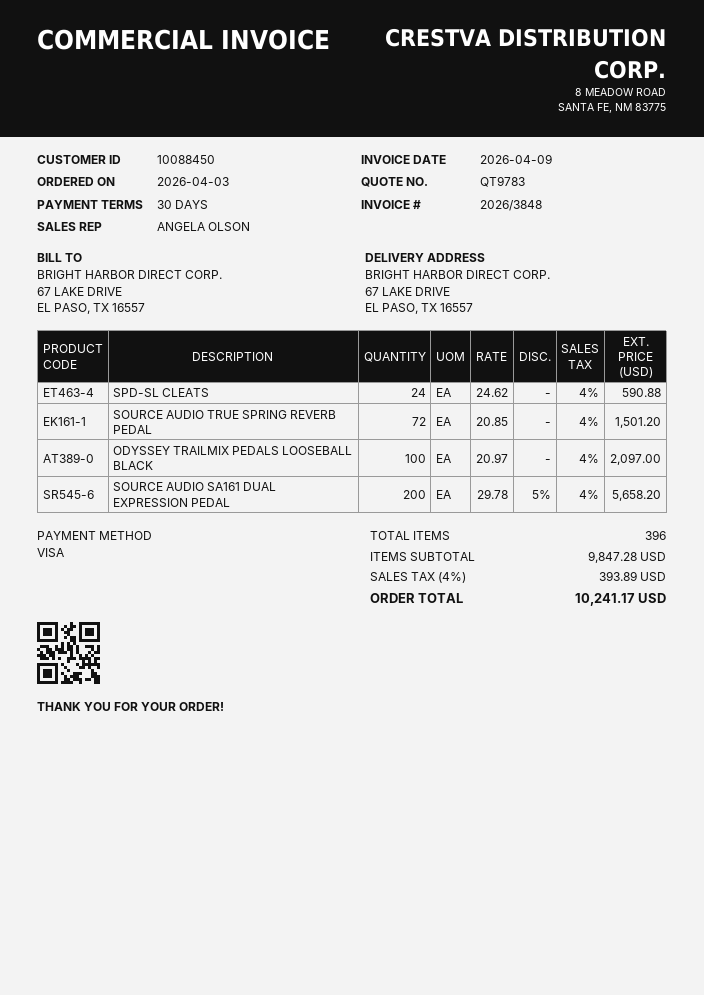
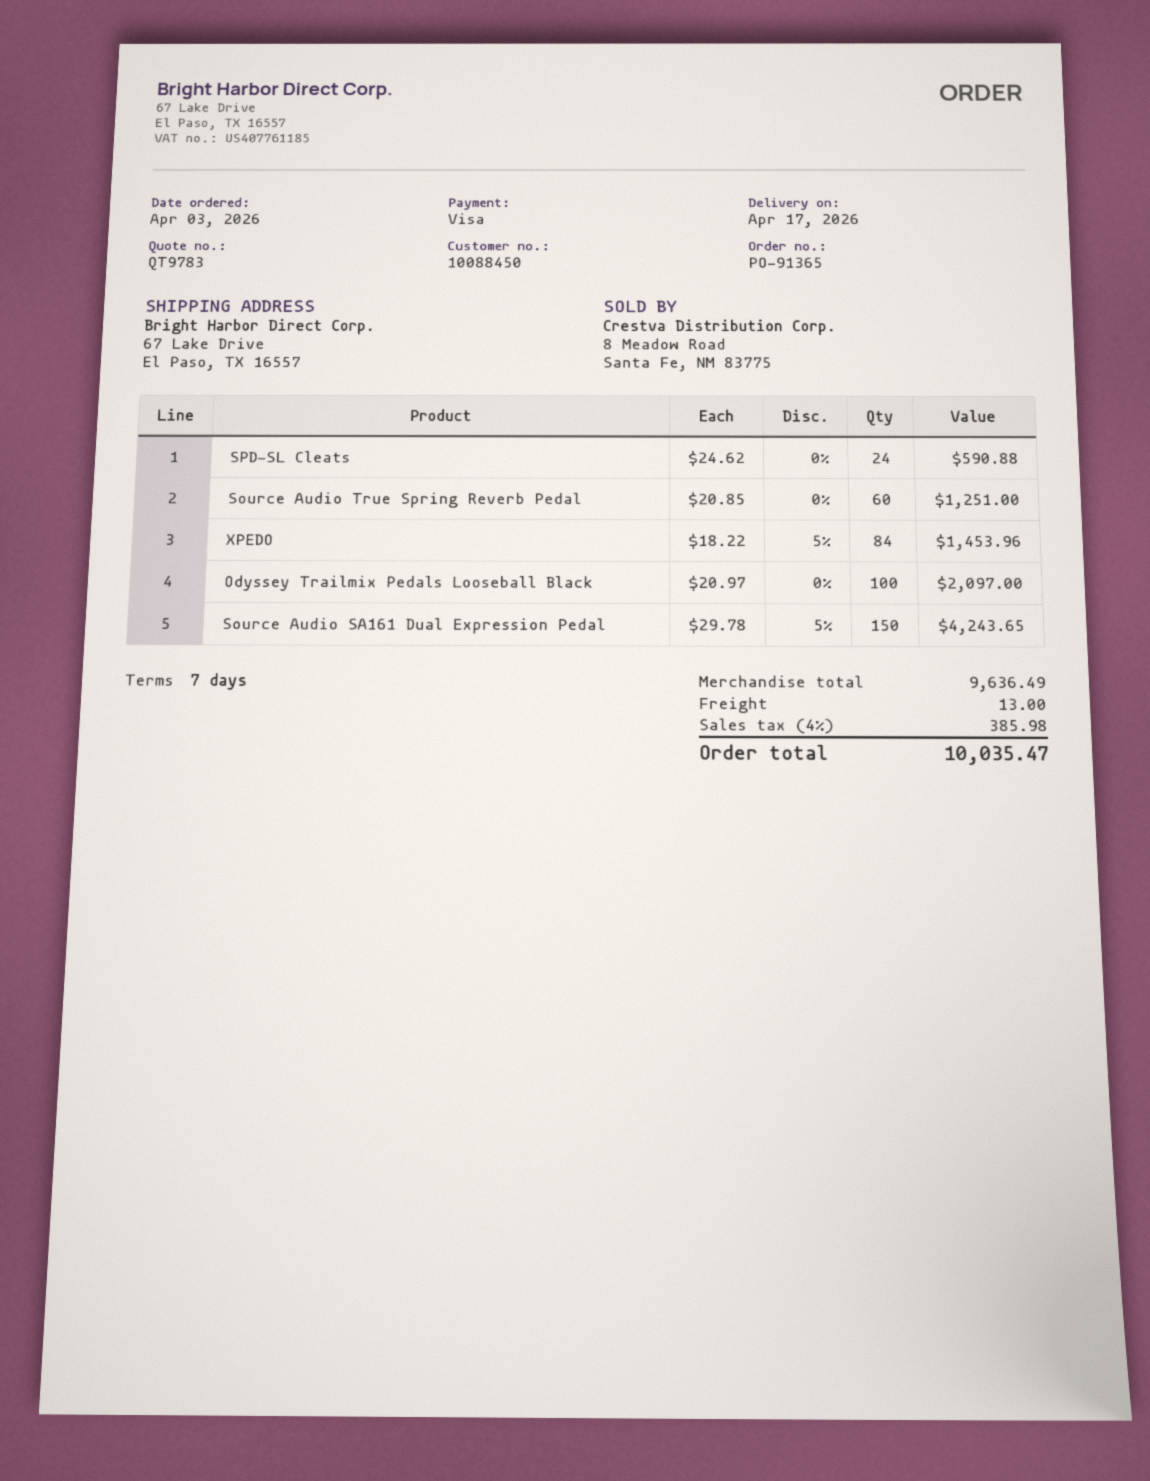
payment terms: 30 days -> 7 days
SOURCE AUDIO TRUE SPRING REVERB PEDAL: 72 x 20.85 = 1501.20 -> 60 x 20.85 = 1251.00
SOURCE AUDIO SA161 DUAL EXPRESSION PEDAL: 200 x 29.78 - 5% = 5658.20 -> 150 x 29.78 - 5% = 4243.65
XPEDO: none -> 84 x 18.22 - 5% = 1453.96
subtotal: 9847.28 -> 9636.49
shipping: none -> 13.00
tax: 4% = 393.89 -> 4% = 385.98
total: 10241.17 -> 10035.47

